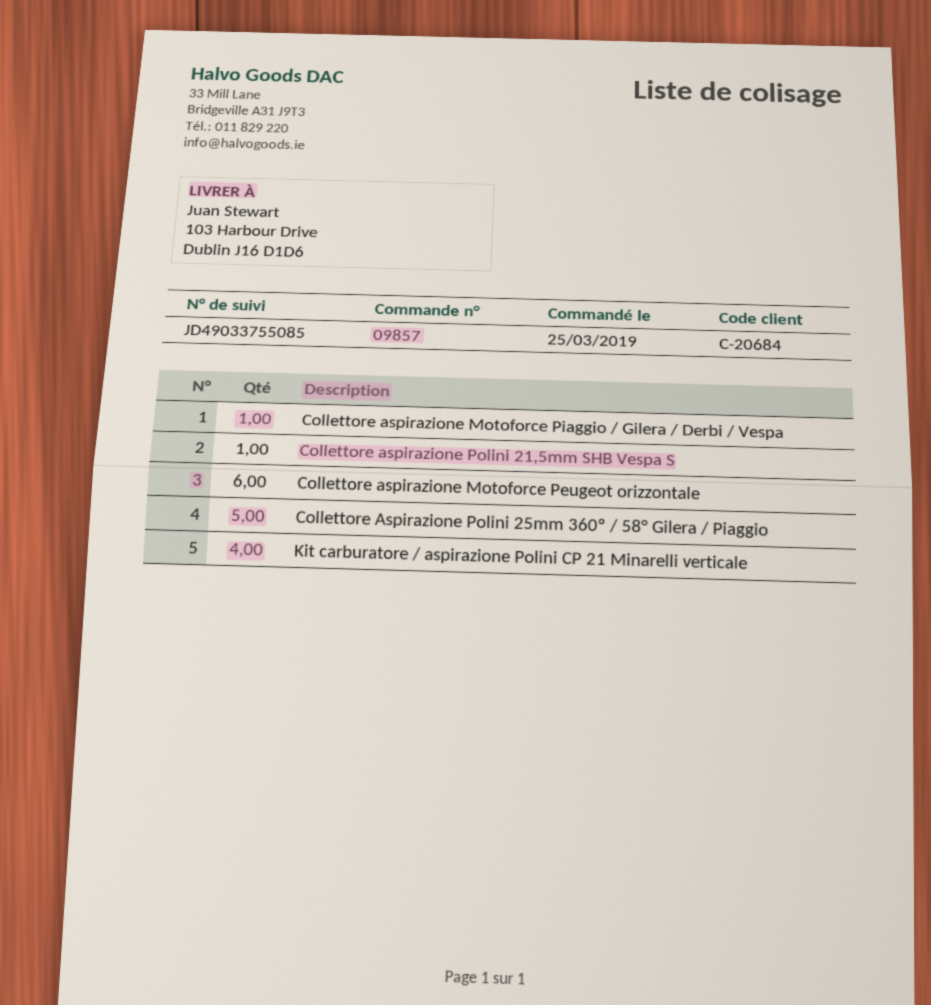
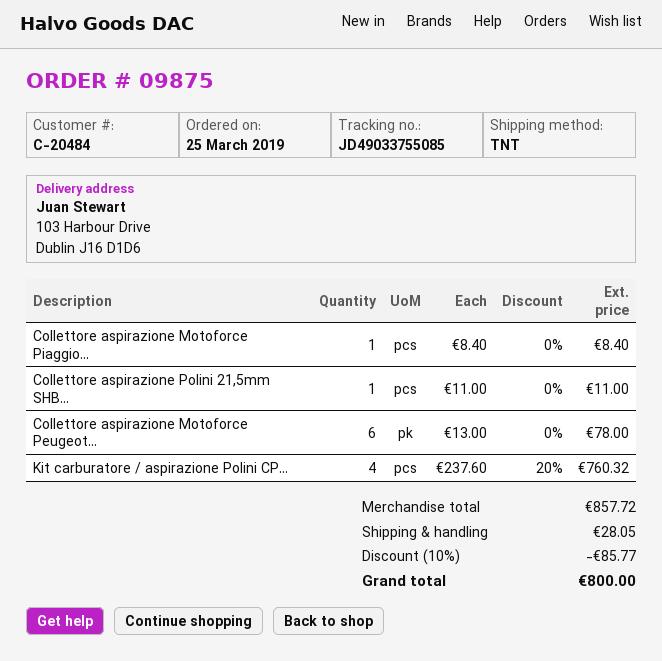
order number: 09857 -> 09875
customer number: C-20684 -> C-20484
Collettore Aspirazione Polini 25mm 360º / 58° Gilera / Piaggio: 5 -> none

